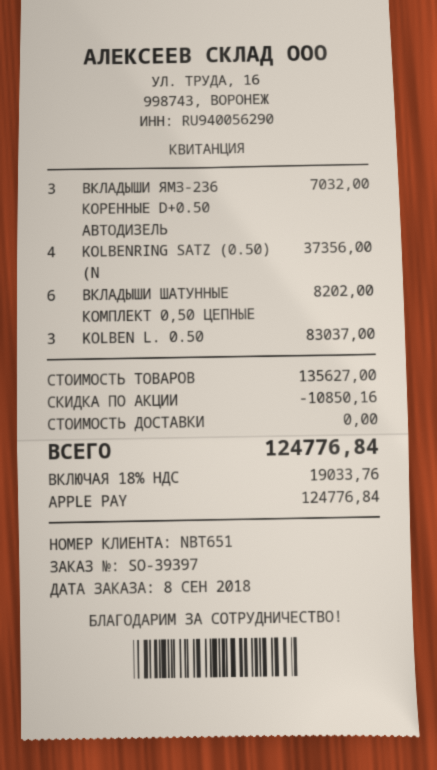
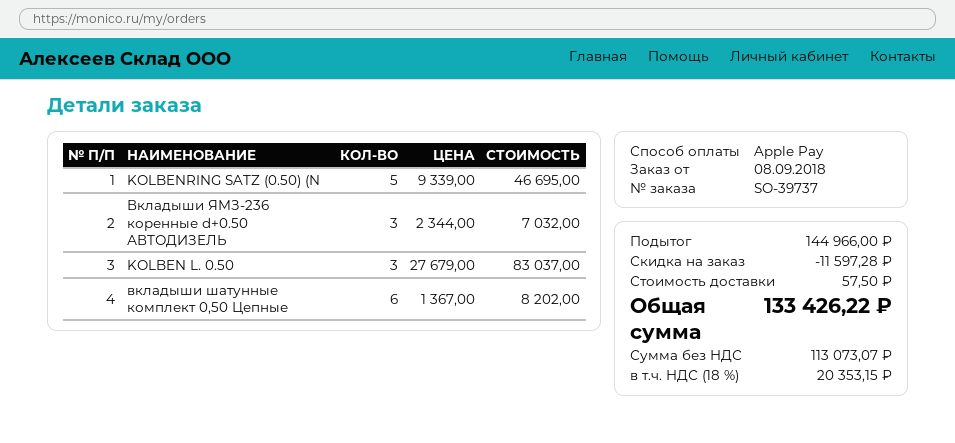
order number: SO-39397 -> SO-39737
KOLBENRING SATZ (0.50) (N: 4 for 37356.00 -> 5 for 46695.00
subtotal: 135627.00 -> 144966.00
discount: 10850.16 -> 11597.28
shipping: 0.00 -> 57.50
tax: 18% = 19033.76 -> 18% = 20353.15
total: 124776.84 -> 133426.22

